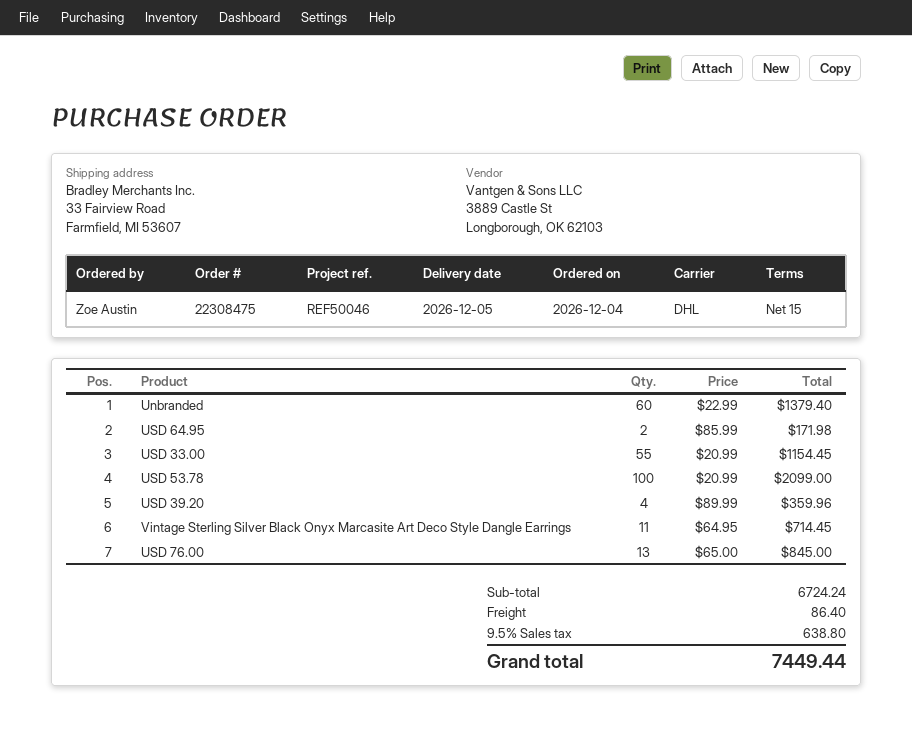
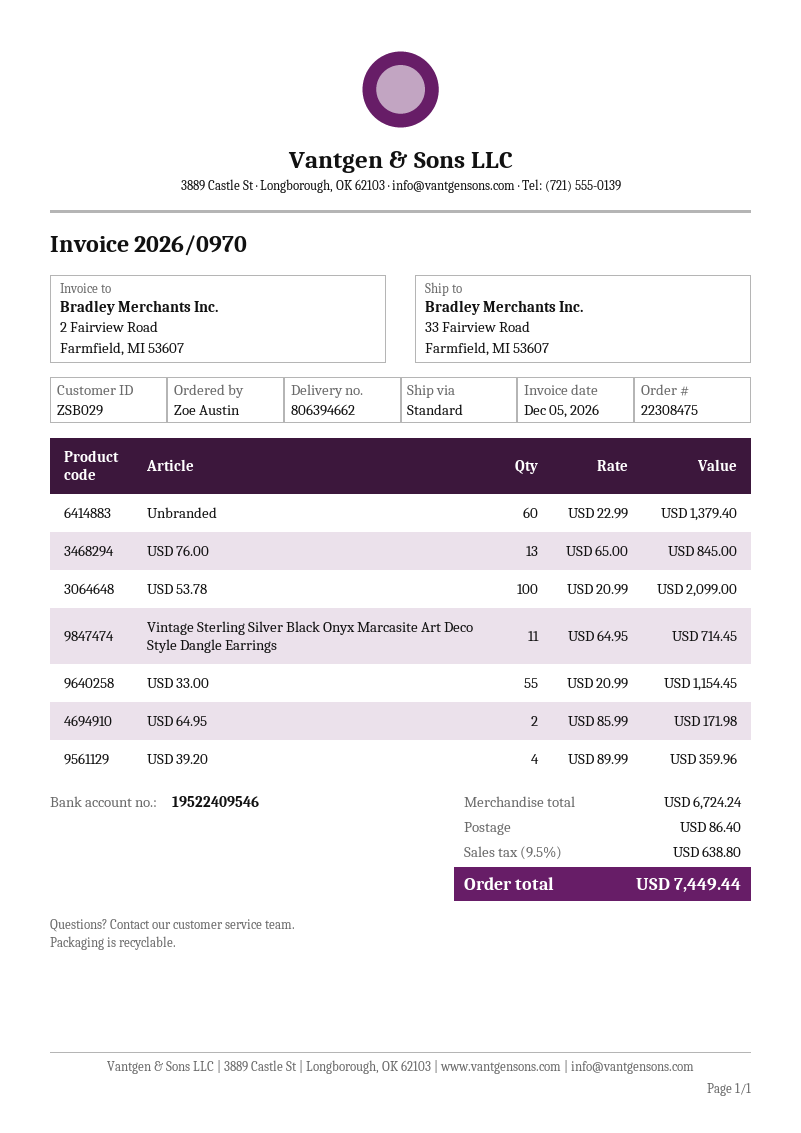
shipping method: DHL -> standard

